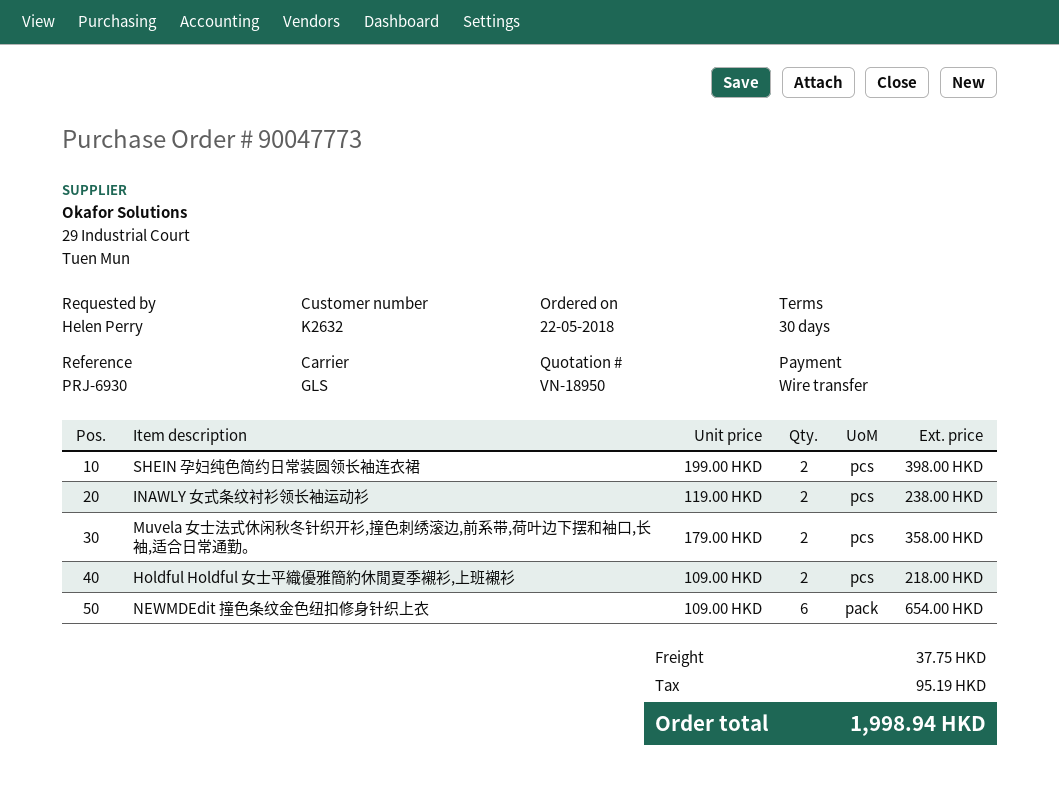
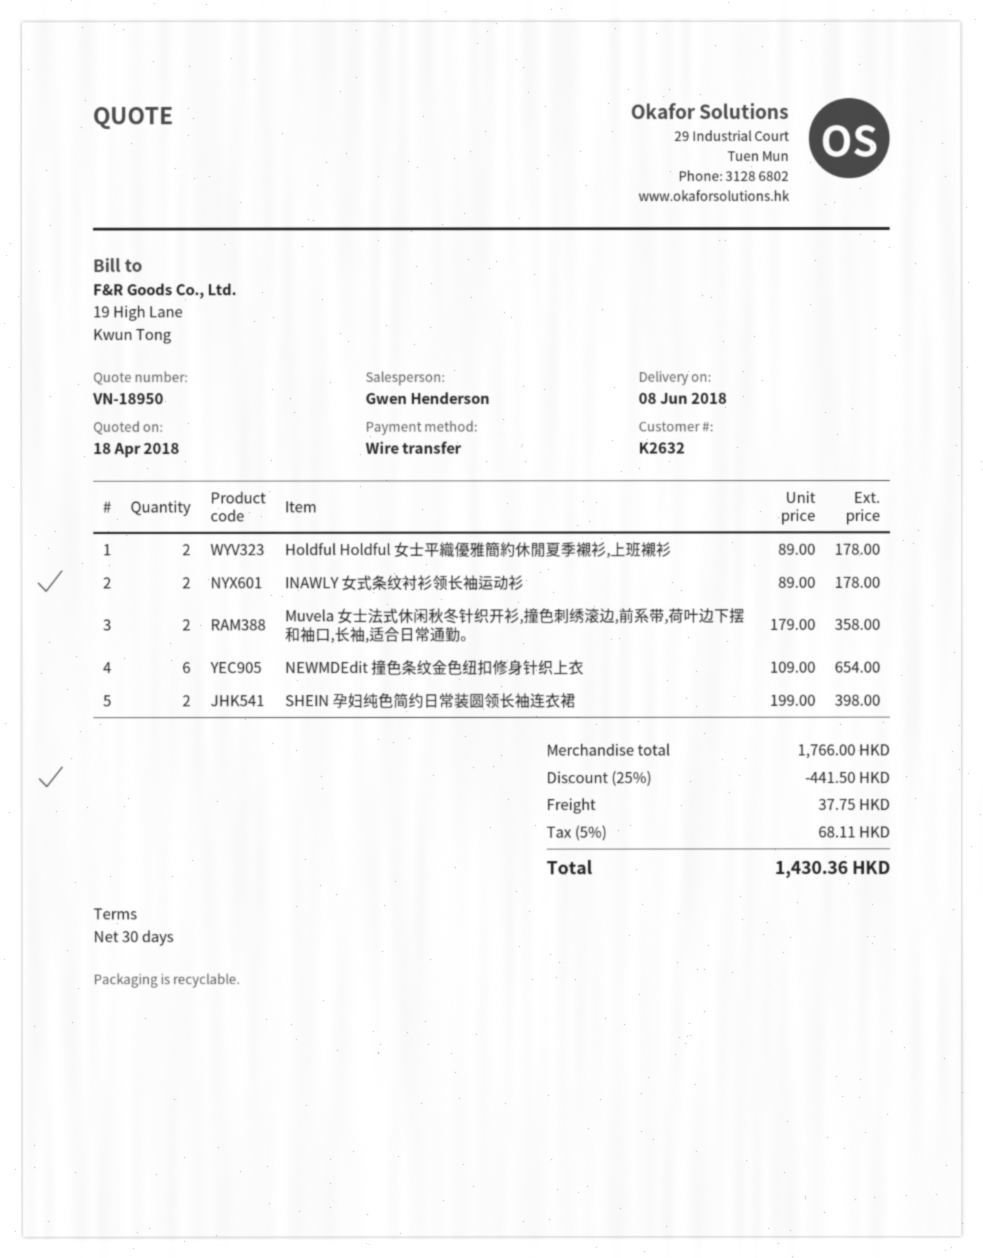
INAWLY 女式条纹衬衫领长袖运动衫: 2 x 119.00 = 238.00 -> 2 x 89.00 = 178.00
Holdful Holdful 女士平織優雅簡約休閒夏季襯衫,上班襯衫: 2 x 109.00 = 218.00 -> 2 x 89.00 = 178.00
discount: none -> 25% = 441.50
tax: 95.19 -> 68.11
total: 1998.94 -> 1430.36

